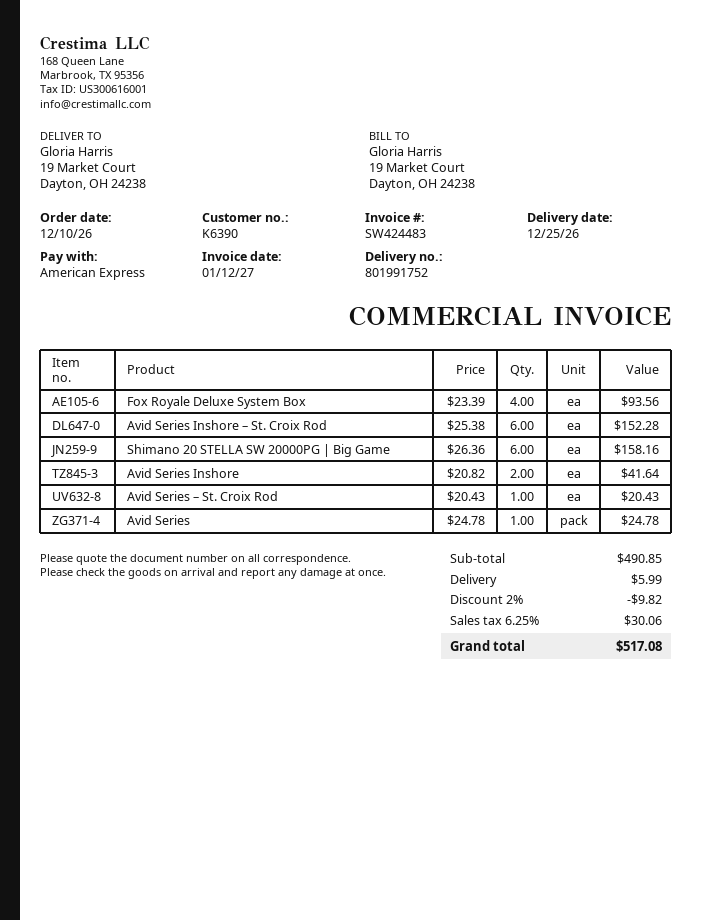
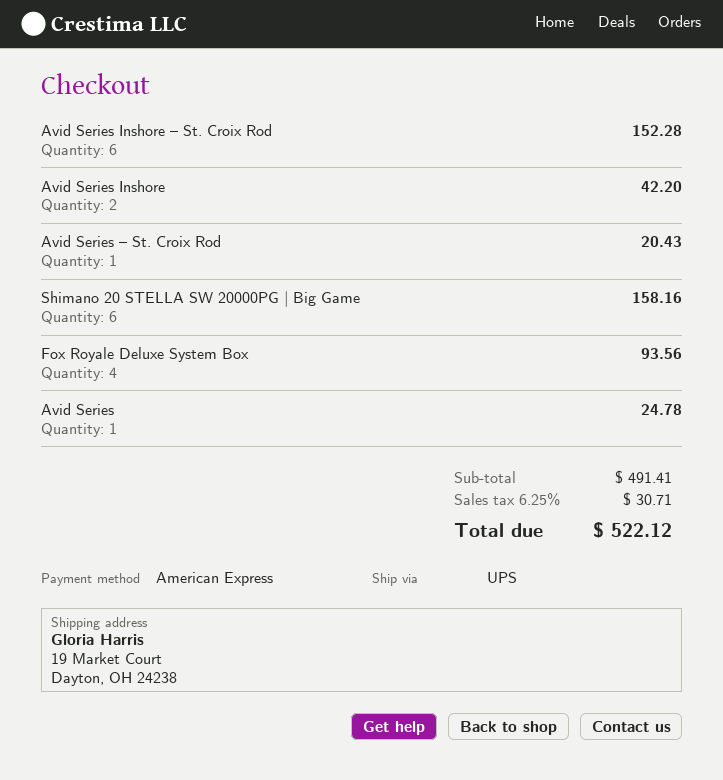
Avid Series Inshore: 2 for 41.64 -> 2 for 42.20
subtotal: 490.85 -> 491.41
discount: 2% = 9.82 -> none
shipping: 5.99 -> none
tax: 6.25% = 30.06 -> 6.25% = 30.71
total: 517.08 -> 522.12

